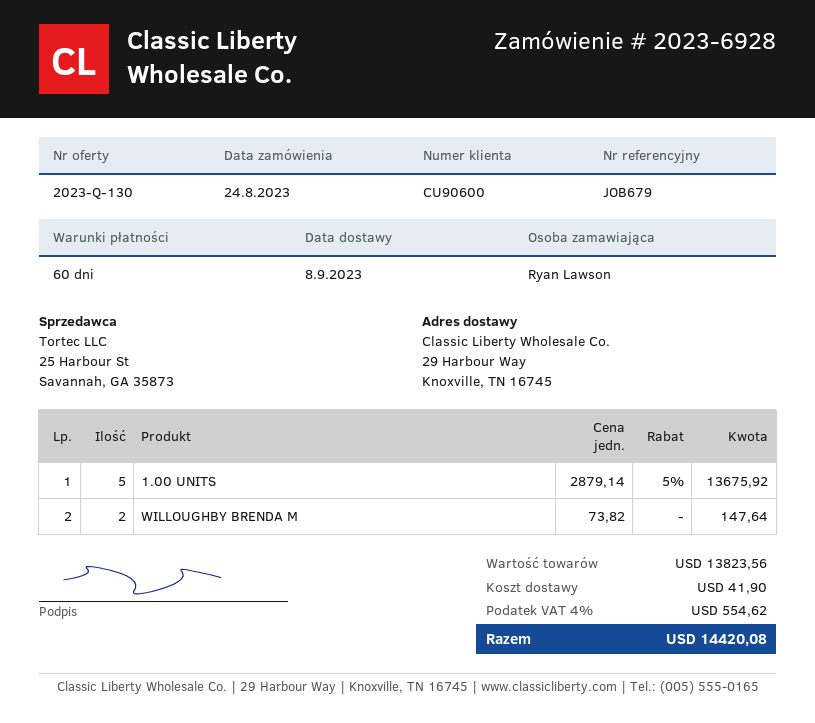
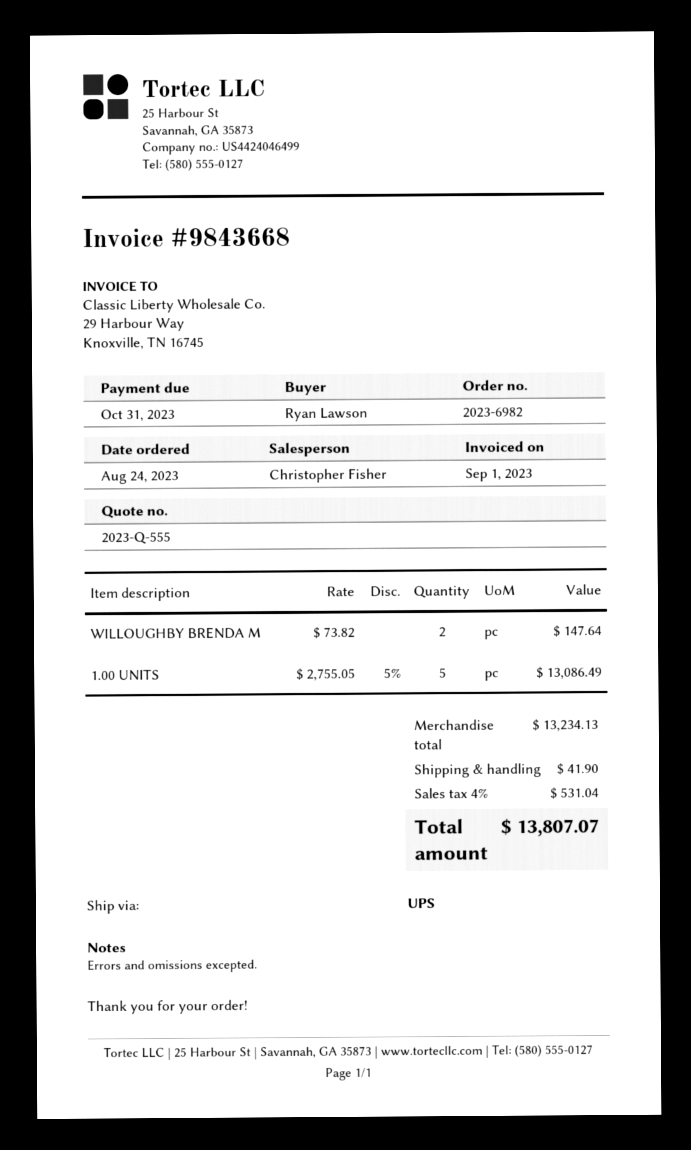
quote number: 2023-Q-130 -> 2023-Q-555
order number: 2023-6928 -> 2023-6982
1.00 UNITS: 5 x 2879.14 - 5% = 13675.92 -> 5 x 2755.05 - 5% = 13086.49
subtotal: 13823.56 -> 13234.13
tax: 4% = 554.62 -> 4% = 531.04
total: 14420.08 -> 13807.07

